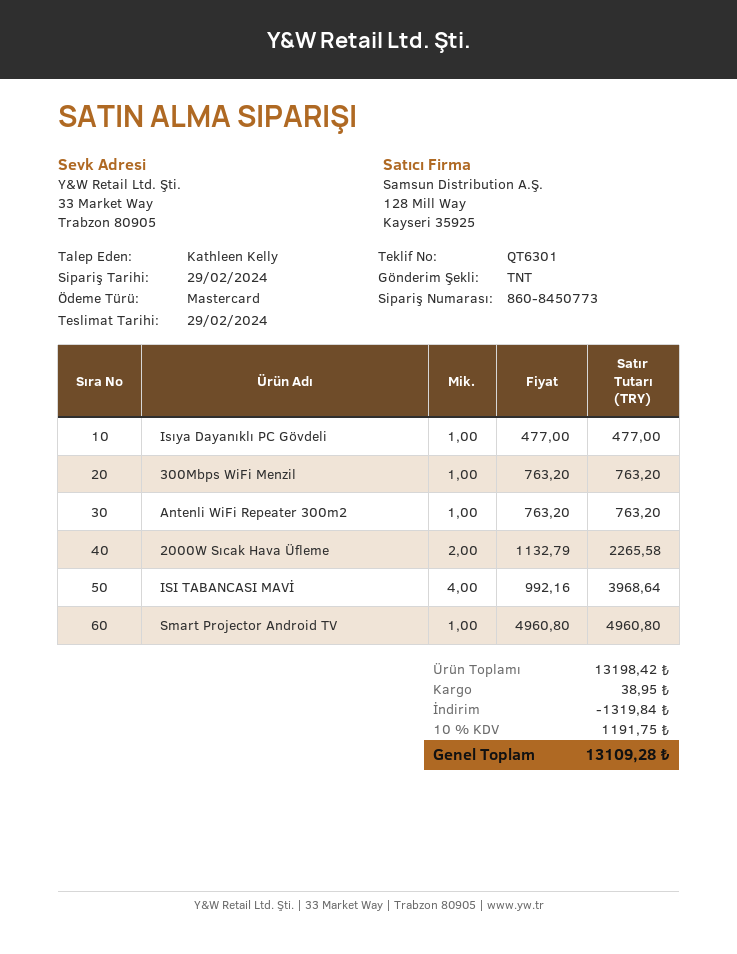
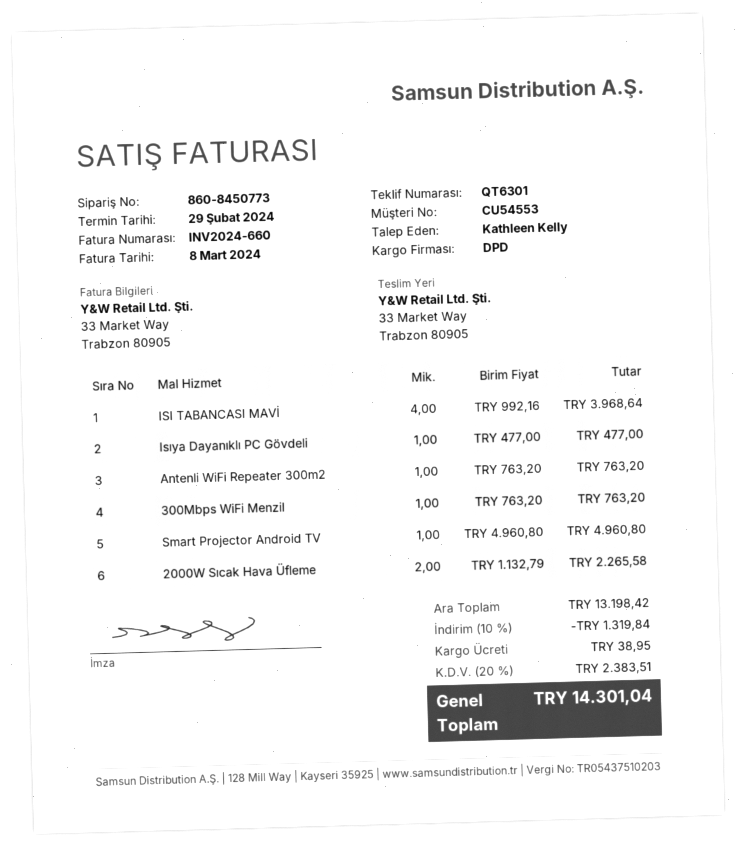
shipping method: TNT -> DPD
tax: 10% = 1191.75 -> 20% = 2383.51
total: 13109.28 -> 14301.04

